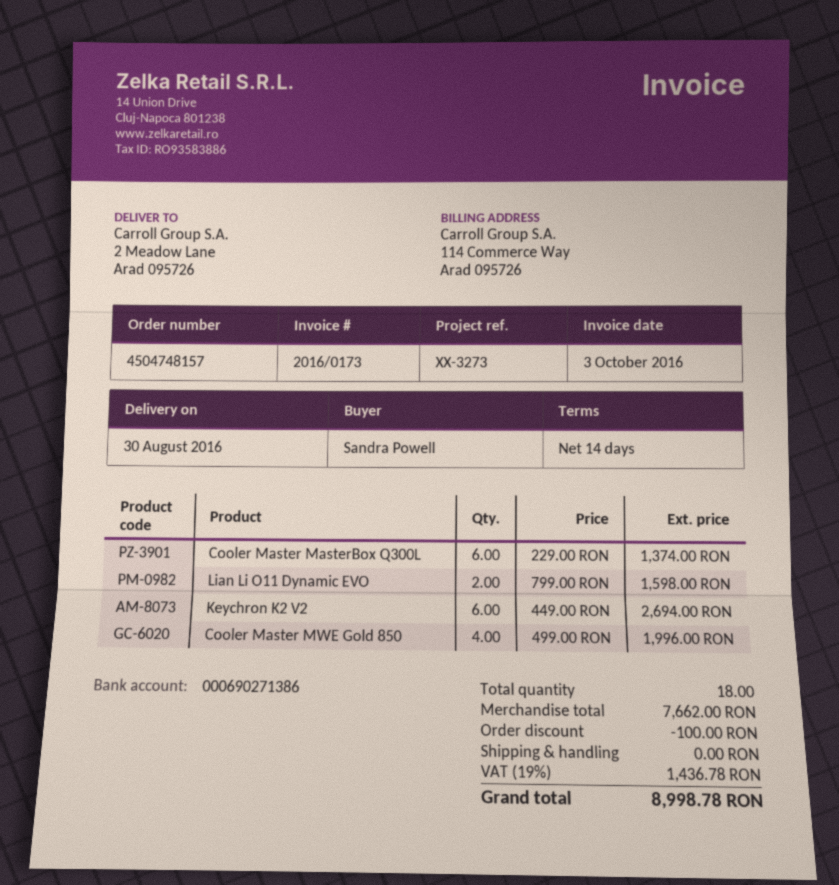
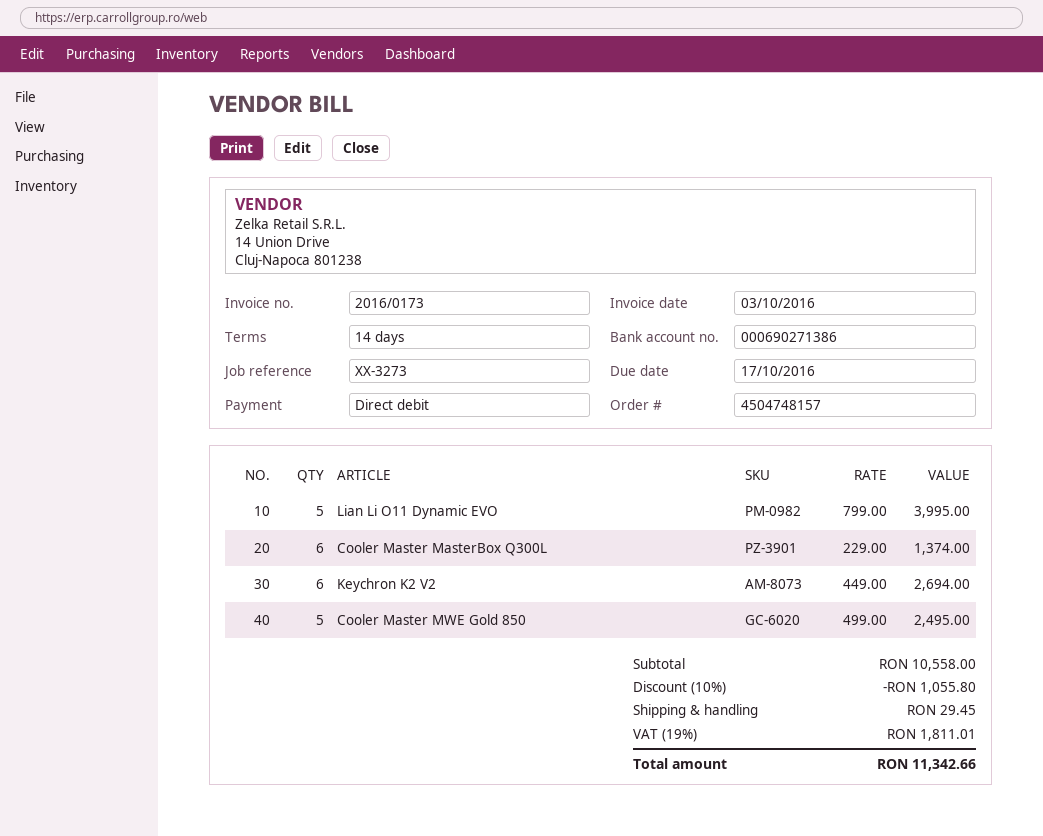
Lian Li O11 Dynamic EVO: 2 x 799.00 = 1598.00 -> 5 x 799.00 = 3995.00
Cooler Master MWE Gold 850: 4 x 499.00 = 1996.00 -> 5 x 499.00 = 2495.00
subtotal: 7662.00 -> 10558.00
discount: 100.00 -> 1055.80
shipping: 0.00 -> 29.45
tax: 19% = 1436.78 -> 19% = 1811.01
total: 8998.78 -> 11342.66

